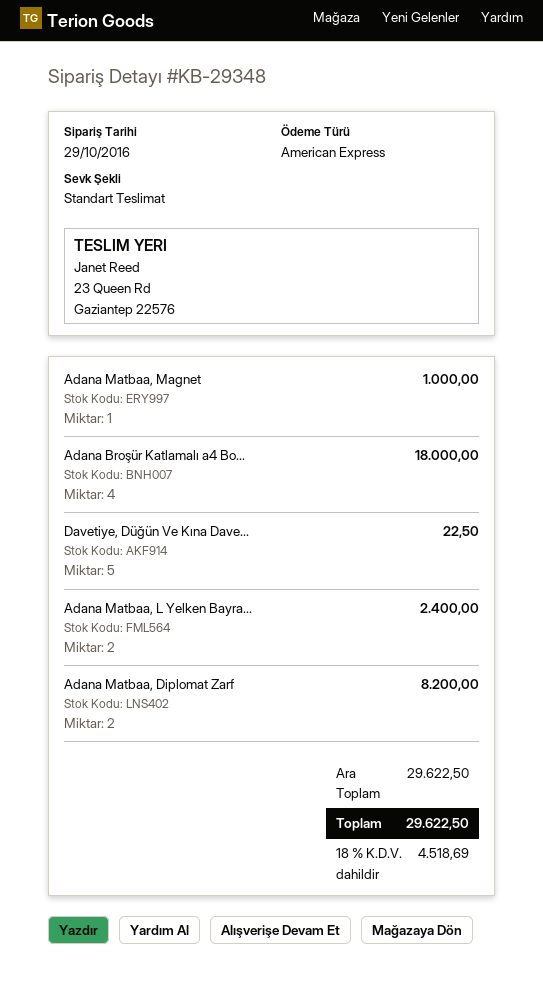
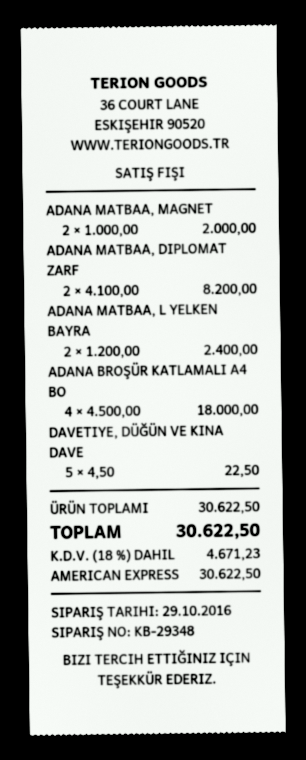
Adana Matbaa, Magnet: 1 for 1000.00 -> 2 for 2000.00
subtotal: 29622.50 -> 30622.50
tax: 18% = 4518.69 -> 18% = 4671.23
total: 29622.50 -> 30622.50

